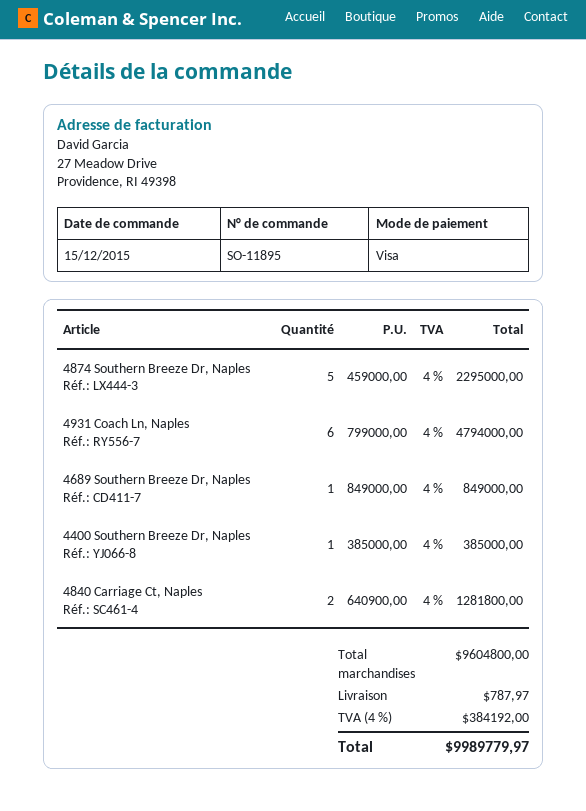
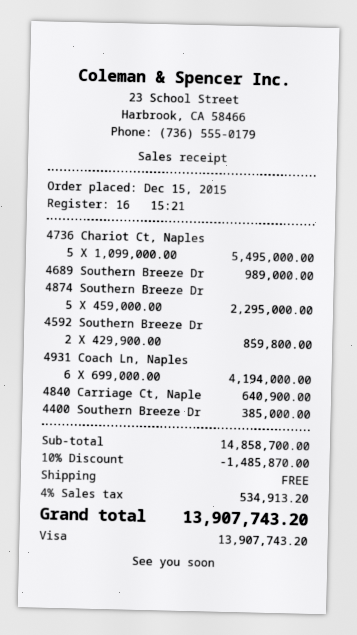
4931 Coach Ln, Naples: 6 x 799000.00 = 4794000.00 -> 6 x 699000.00 = 4194000.00
4689 Southern Breeze Dr, Naples: 1 x 849000.00 = 849000.00 -> 1 x 989000.00 = 989000.00
4840 Carriage Ct, Naples: 2 x 640900.00 = 1281800.00 -> 1 x 640900.00 = 640900.00
4736 Chariot Ct, Naples: none -> 5 x 1099000.00 = 5495000.00
4592 Southern Breeze Dr: none -> 2 x 429900.00 = 859800.00
subtotal: 9604800.00 -> 14858700.00
discount: none -> 10% = 1485870.00
shipping: 787.97 -> 0.00
tax: 4% = 384192.00 -> 4% = 534913.20
total: 9989779.97 -> 13907743.20

